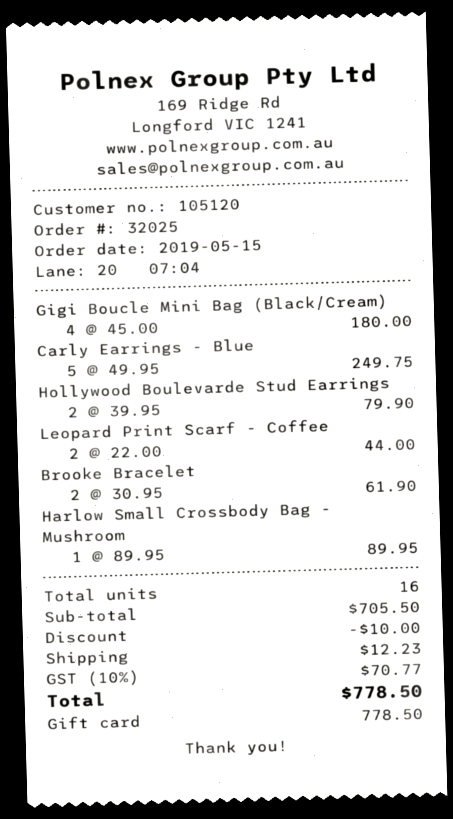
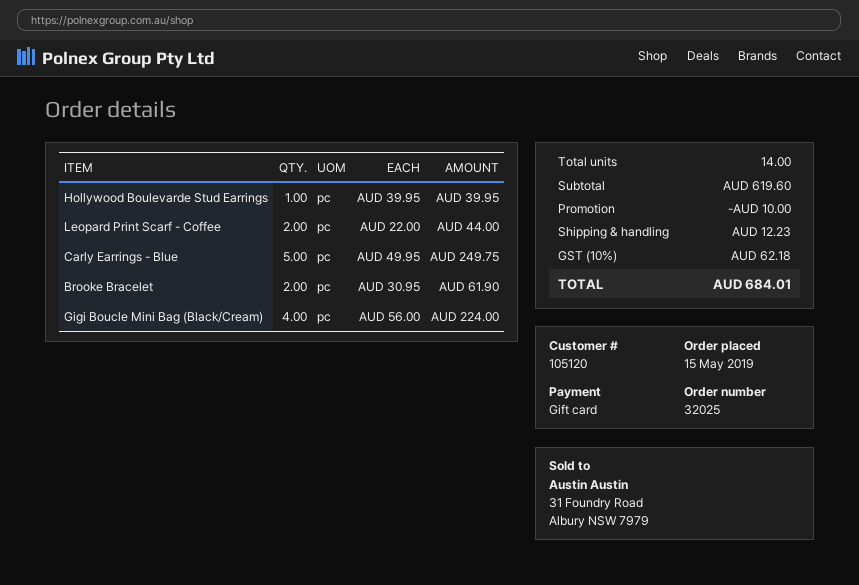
Gigi Boucle Mini Bag (Black/Cream): 4 x 45.00 = 180.00 -> 4 x 56.00 = 224.00
Hollywood Boulevarde Stud Earrings: 2 x 39.95 = 79.90 -> 1 x 39.95 = 39.95
Harlow Small Crossbody Bag - Mushroom: 1 x 89.95 = 89.95 -> none
total quantity: 16 -> 14
subtotal: 705.50 -> 619.60
tax: 10% = 70.77 -> 10% = 62.18
total: 778.50 -> 684.01

